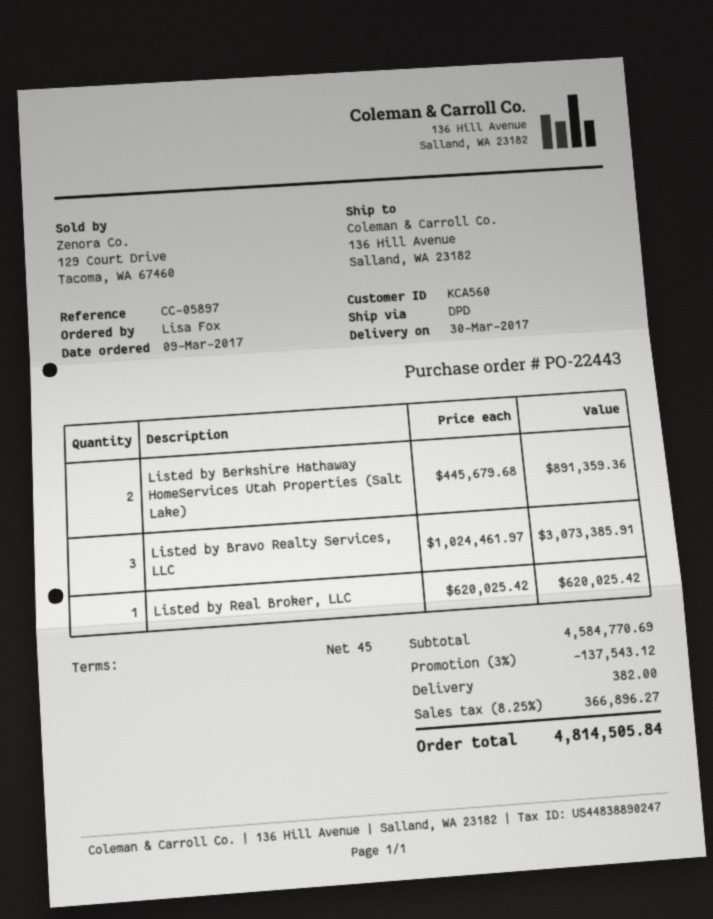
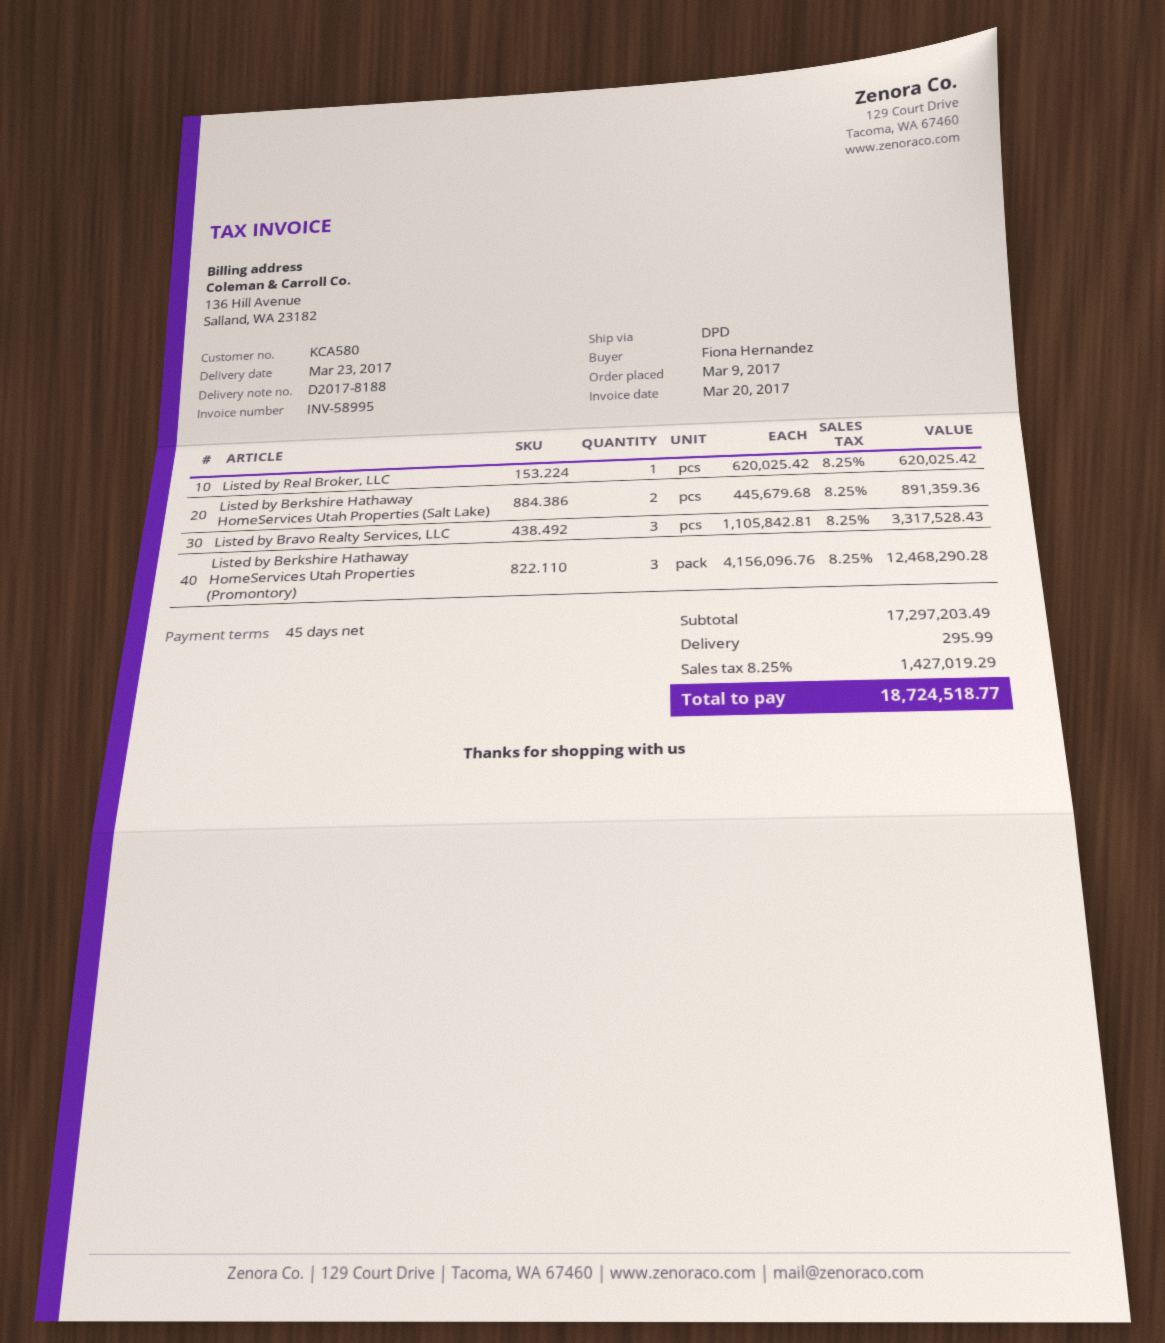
delivery date: 2017-03-30 -> 2017-03-23
customer number: KCA560 -> KCA580
ordered by: Lisa Fox -> Fiona Hernandez
Listed by Bravo Realty Services, LLC: 3 x 1024461.97 = 3073385.91 -> 3 x 1105842.81 = 3317528.43
Listed by Berkshire Hathaway HomeServices Utah Properties (Promontory): none -> 3 x 4156096.76 = 12468290.28
subtotal: 4584770.69 -> 17297203.49
discount: 3% = 137543.12 -> none
shipping: 382.00 -> 295.99
tax: 8.25% = 366896.27 -> 8.25% = 1427019.29
total: 4814505.84 -> 18724518.77

